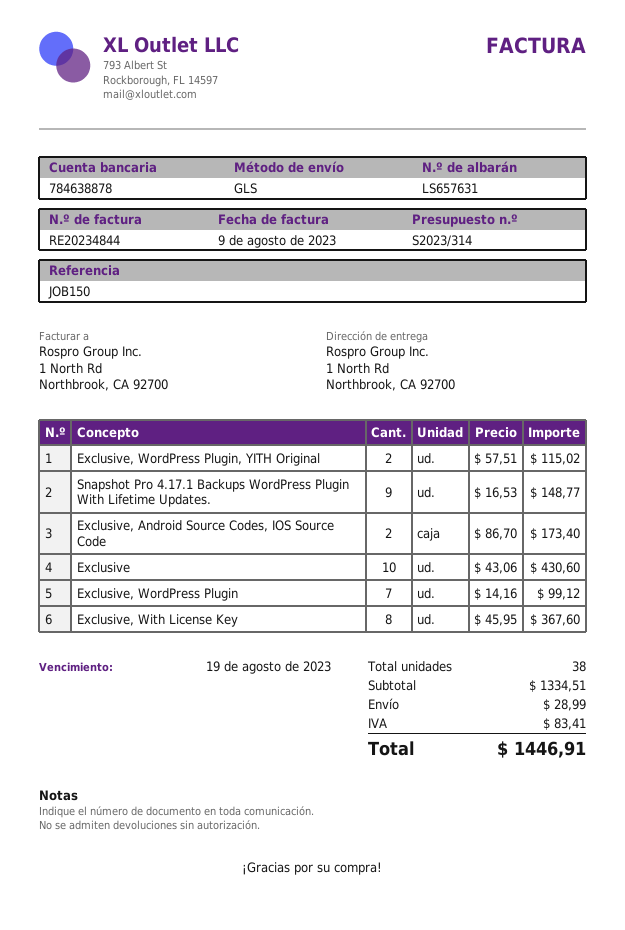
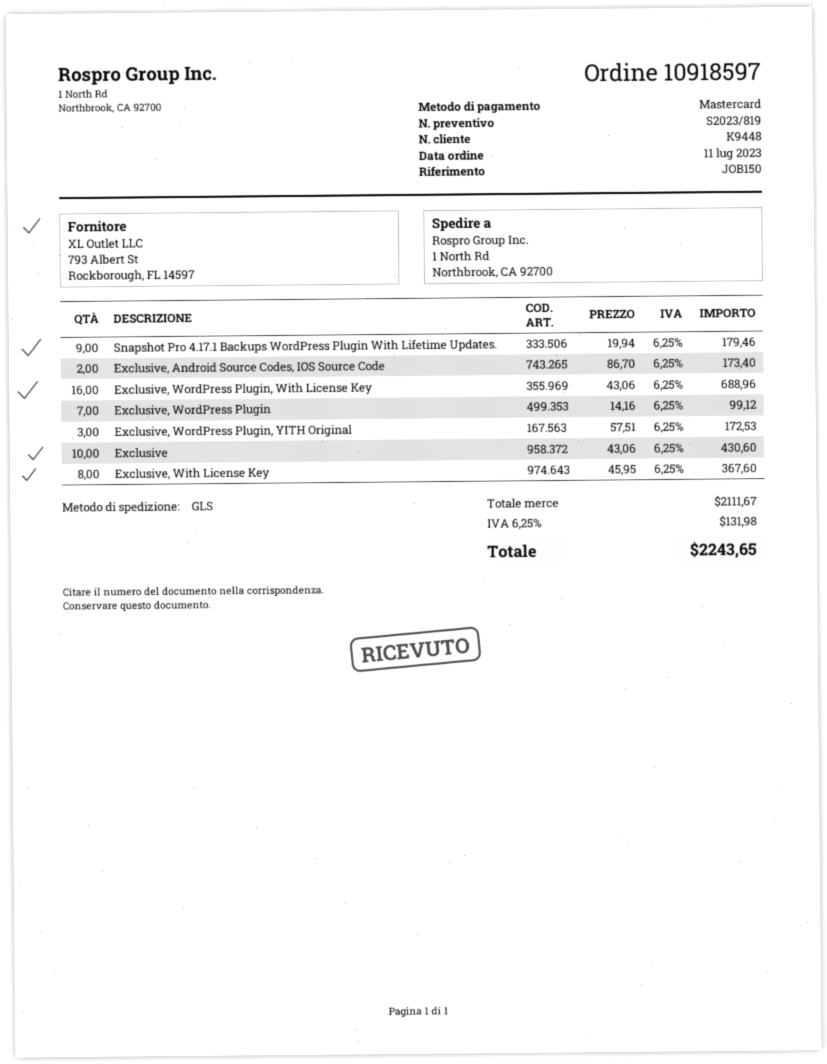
quote number: S2023/314 -> S2023/819
Exclusive, WordPress Plugin, YITH Original: 2 x 57.51 = 115.02 -> 3 x 57.51 = 172.53
Snapshot Pro 4.17.1 Backups WordPress Plugin With Lifetime Updates.: 9 x 16.53 = 148.77 -> 9 x 19.94 = 179.46
Exclusive, WordPress Plugin, With License Key: none -> 16 x 43.06 = 688.96
subtotal: 1334.51 -> 2111.67
shipping: 28.99 -> none
tax: 83.41 -> 131.98
total: 1446.91 -> 2243.65

